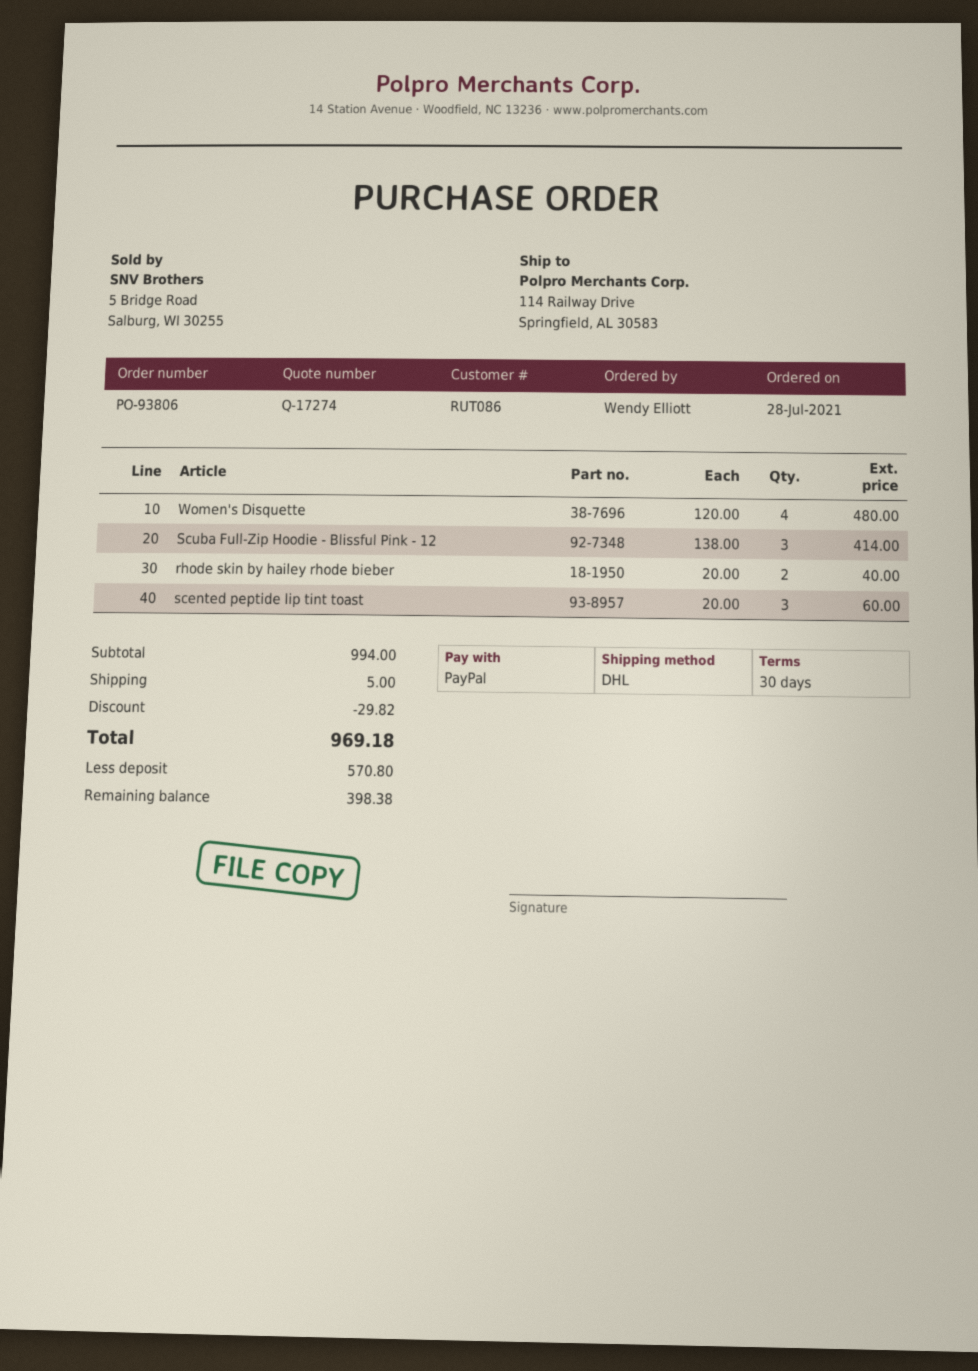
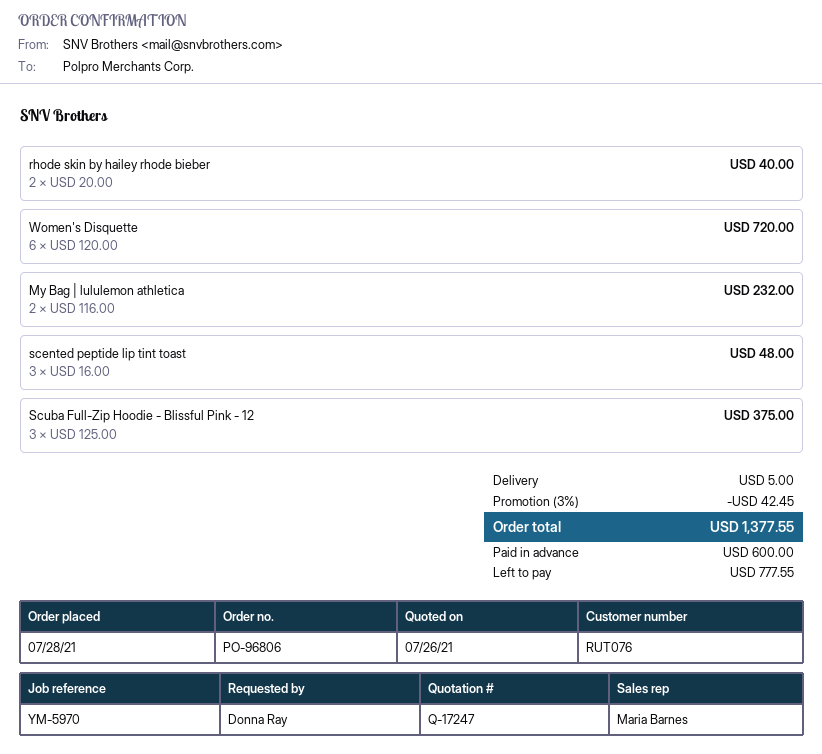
quote number: Q-17274 -> Q-17247
order number: PO-93806 -> PO-96806
customer number: RUT086 -> RUT076
ordered by: Wendy Elliott -> Donna Ray
Women's Disquette: 4 x 120.00 = 480.00 -> 6 x 120.00 = 720.00
Scuba Full-Zip Hoodie - Blissful Pink - 12: 3 x 138.00 = 414.00 -> 3 x 125.00 = 375.00
scented peptide lip tint toast: 3 x 20.00 = 60.00 -> 3 x 16.00 = 48.00
My Bag | lululemon athletica: none -> 2 x 116.00 = 232.00
discount: 29.82 -> 42.45
total: 969.18 -> 1377.55
deposit: 570.80 -> 600.00
balance: 398.38 -> 777.55

